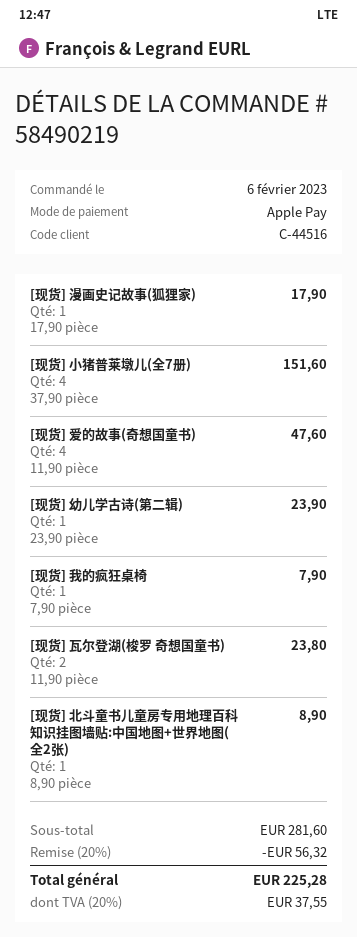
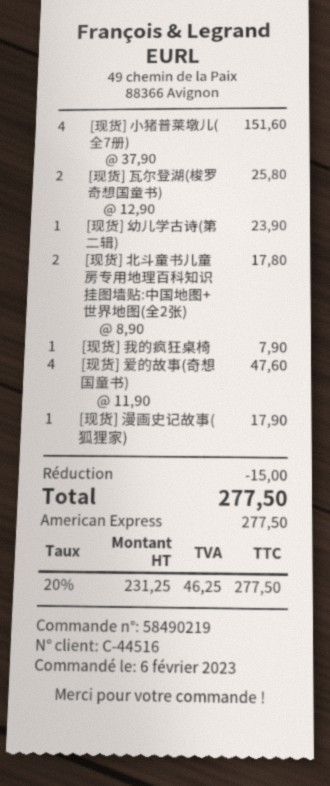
payment method: Apple Pay -> American Express
[现货] 瓦尔登湖(梭罗 奇想国童书): 2 x 11.90 = 23.80 -> 2 x 12.90 = 25.80
[现货] 北斗童书儿童房专用地理百科知识挂图墙贴:中国地图+世界地图(全2张): 1 x 8.90 = 8.90 -> 2 x 8.90 = 17.80
discount: 56.32 -> 15.00
tax: 20% = 37.55 -> 20% = 46.25
total: 225.28 -> 277.50

